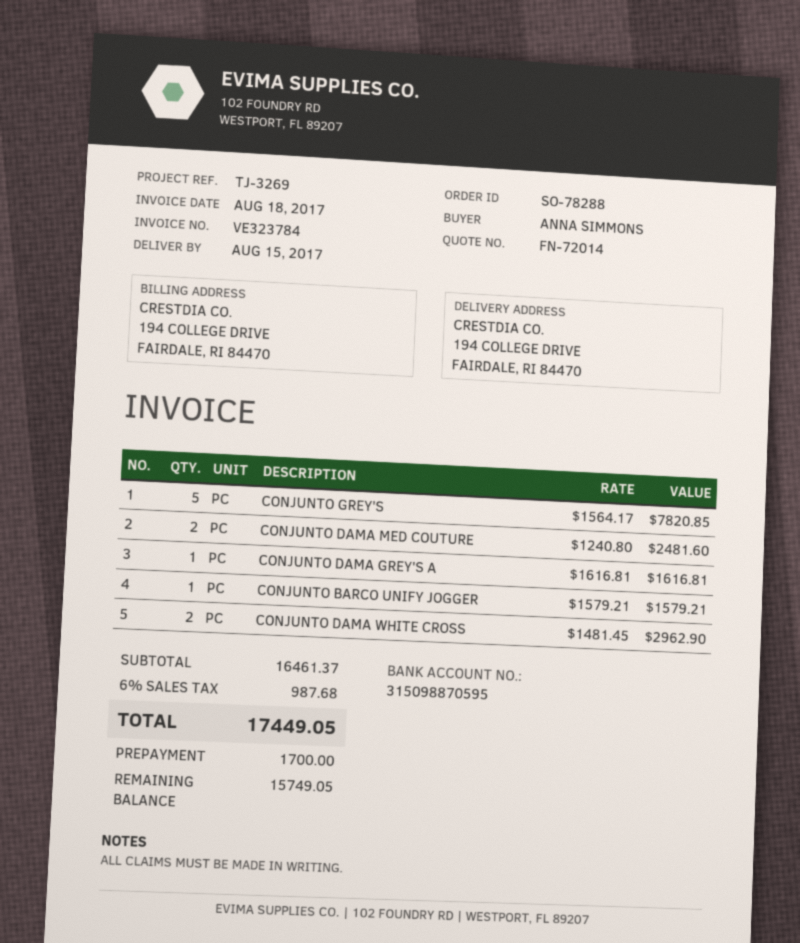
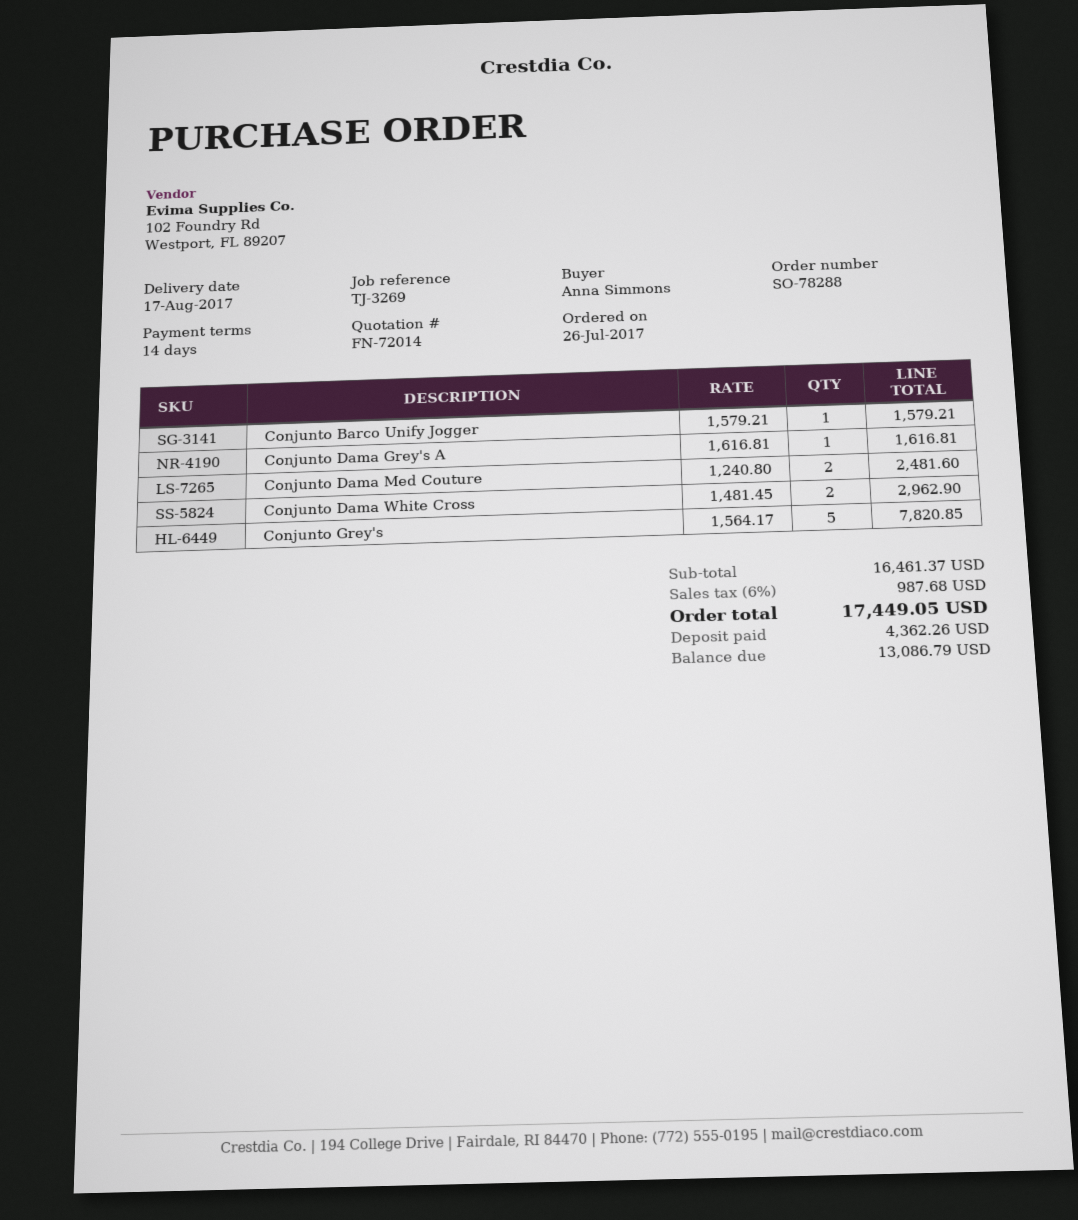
delivery date: 2017-08-15 -> 2017-08-17
deposit: 1700.00 -> 4362.26
balance: 15749.05 -> 13086.79

